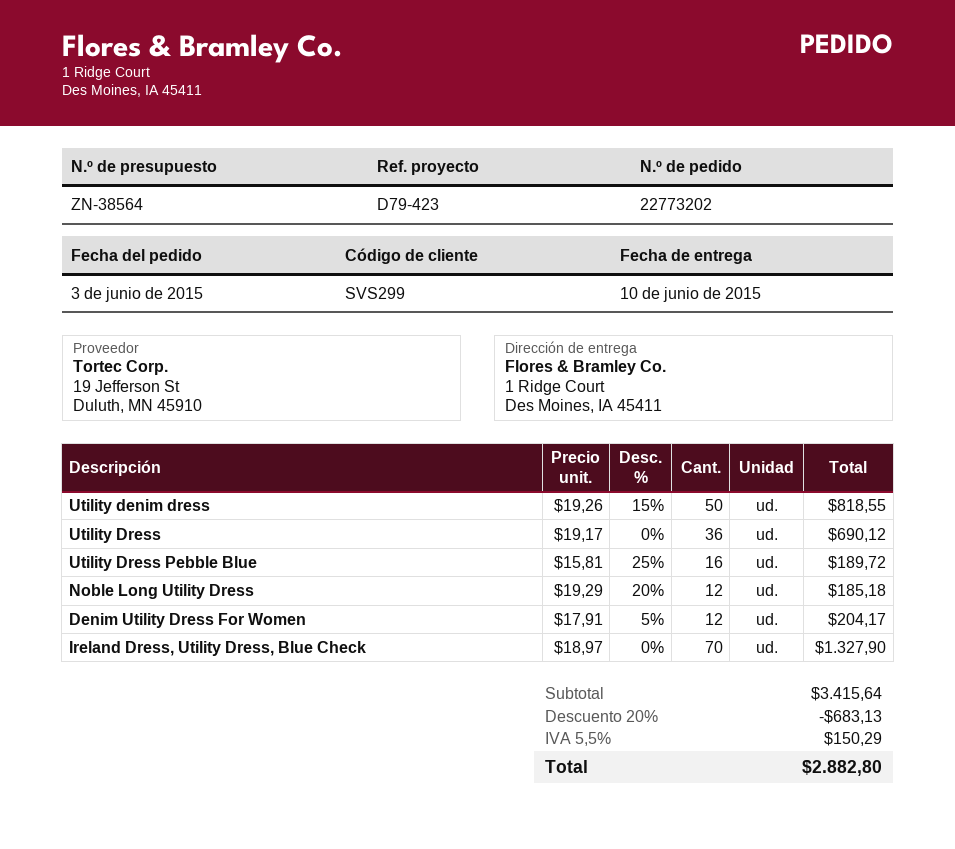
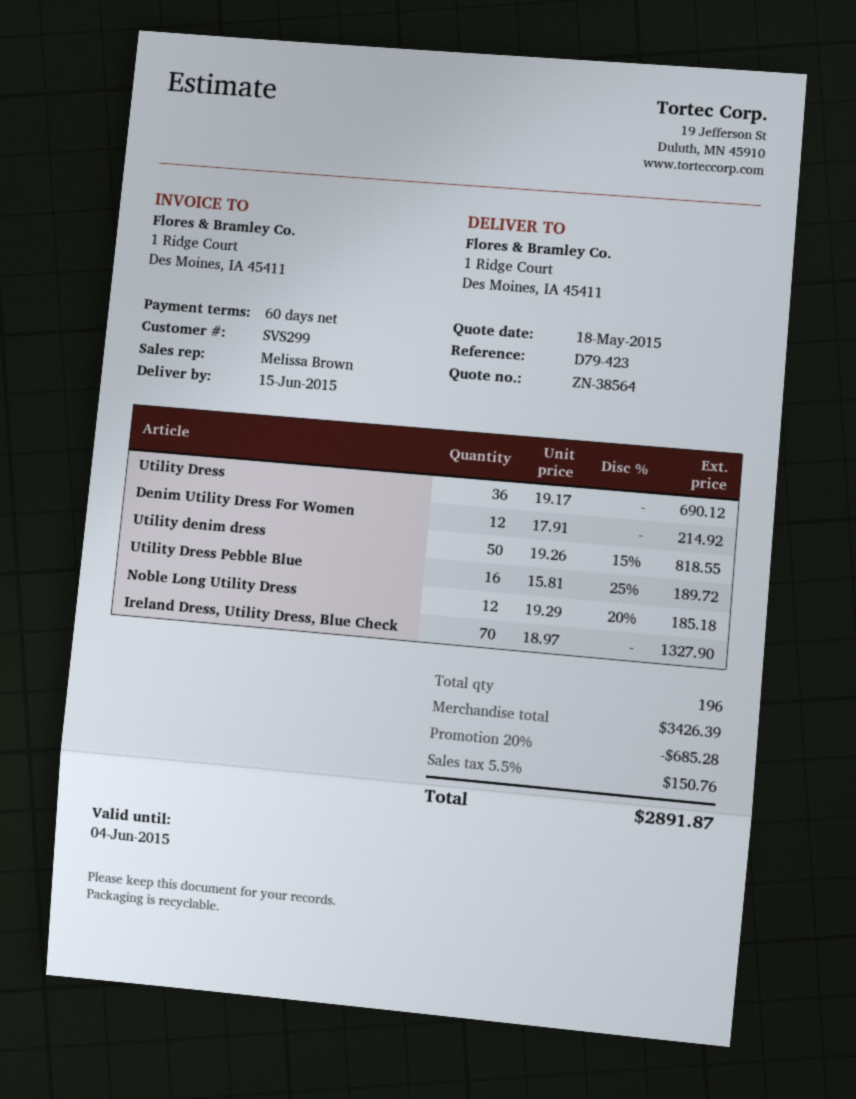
delivery date: 2015-06-10 -> 2015-06-15
Denim Utility Dress For Women: 12 x 17.91 - 5% = 204.17 -> 12 x 17.91 = 214.92
subtotal: 3415.64 -> 3426.39
discount: 20% = 683.13 -> 20% = 685.28
tax: 5.5% = 150.29 -> 5.5% = 150.76
total: 2882.80 -> 2891.87

